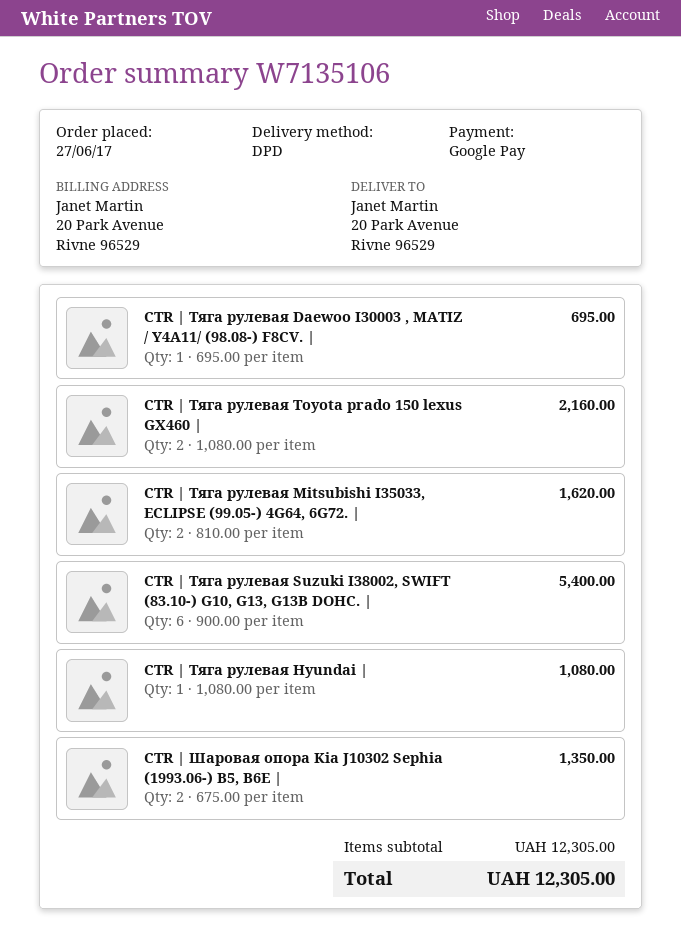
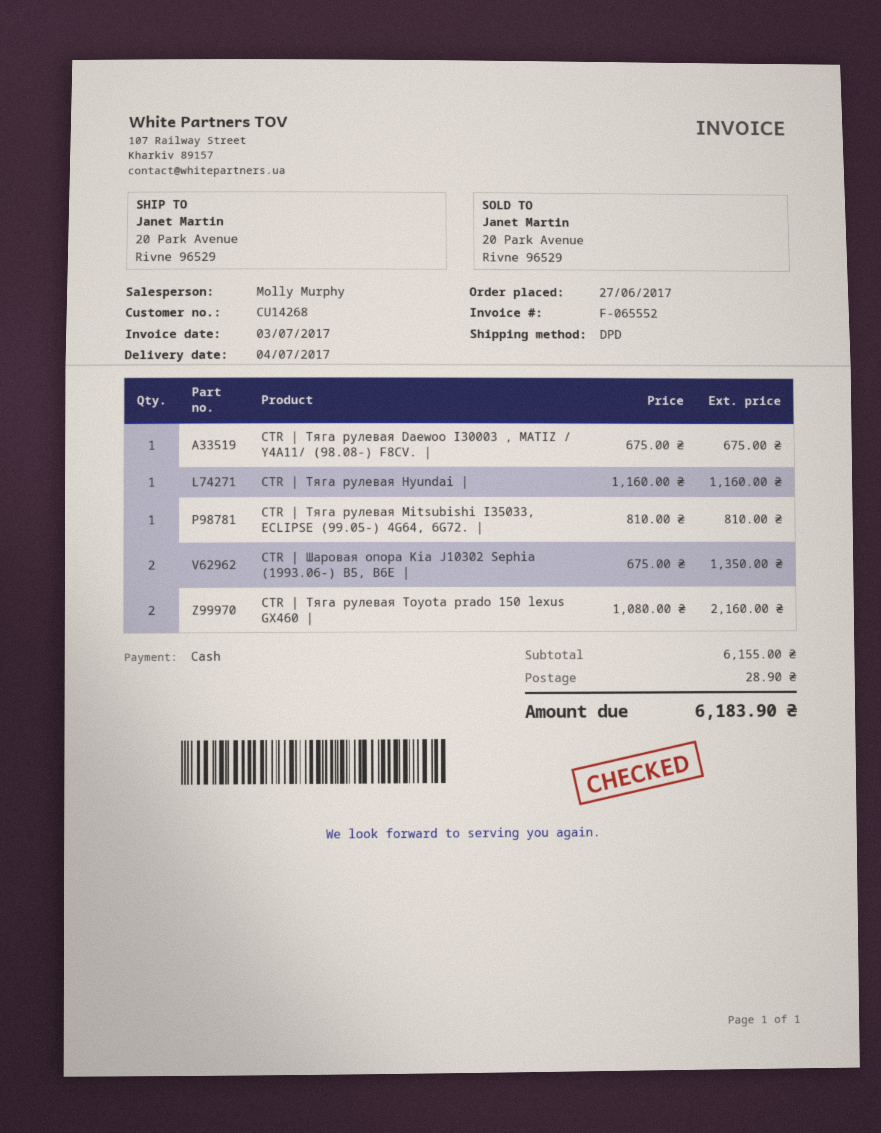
payment method: Google Pay -> cash
CTR | Тяга рулевая Daewoo I30003 , MATIZ / Y4A11/ (98.08-) F8CV. |: 1 x 695.00 = 695.00 -> 1 x 675.00 = 675.00
CTR | Тяга рулевая Mitsubishi I35033, ECLIPSE (99.05-) 4G64, 6G72. |: 2 x 810.00 = 1620.00 -> 1 x 810.00 = 810.00
CTR | Тяга рулевая Suzuki I38002, SWIFT (83.10-) G10, G13, G13B DOHC. |: 6 x 900.00 = 5400.00 -> none
CTR | Тяга рулевая Hyundai |: 1 x 1080.00 = 1080.00 -> 1 x 1160.00 = 1160.00
subtotal: 12305.00 -> 6155.00
shipping: none -> 28.90
total: 12305.00 -> 6183.90

